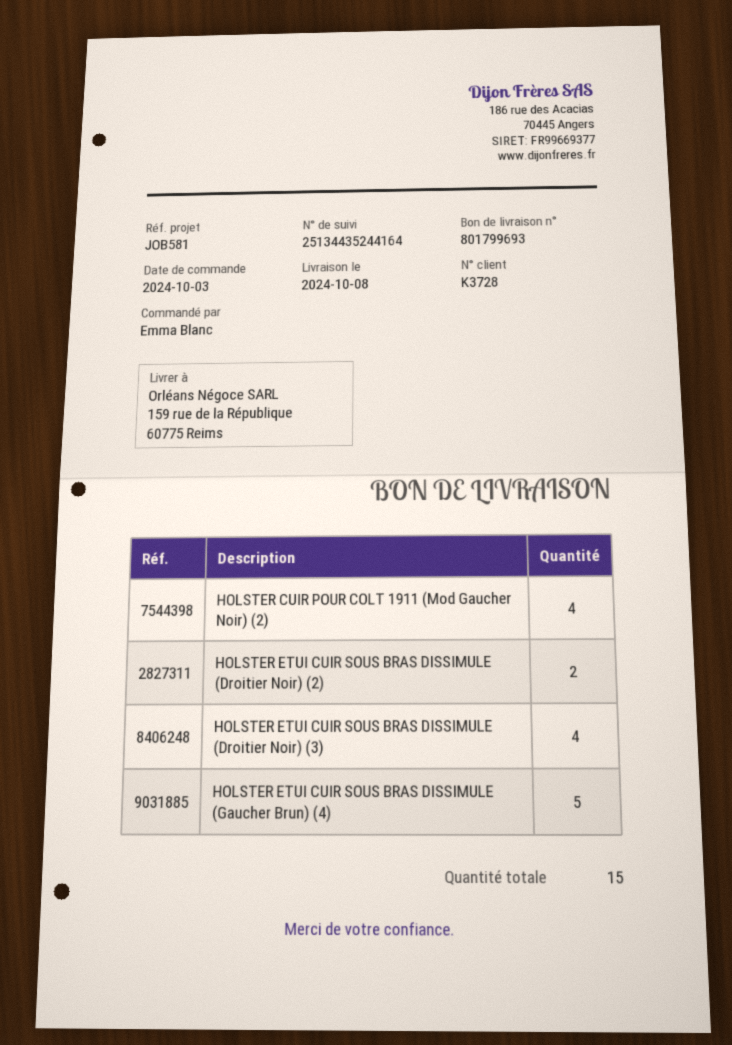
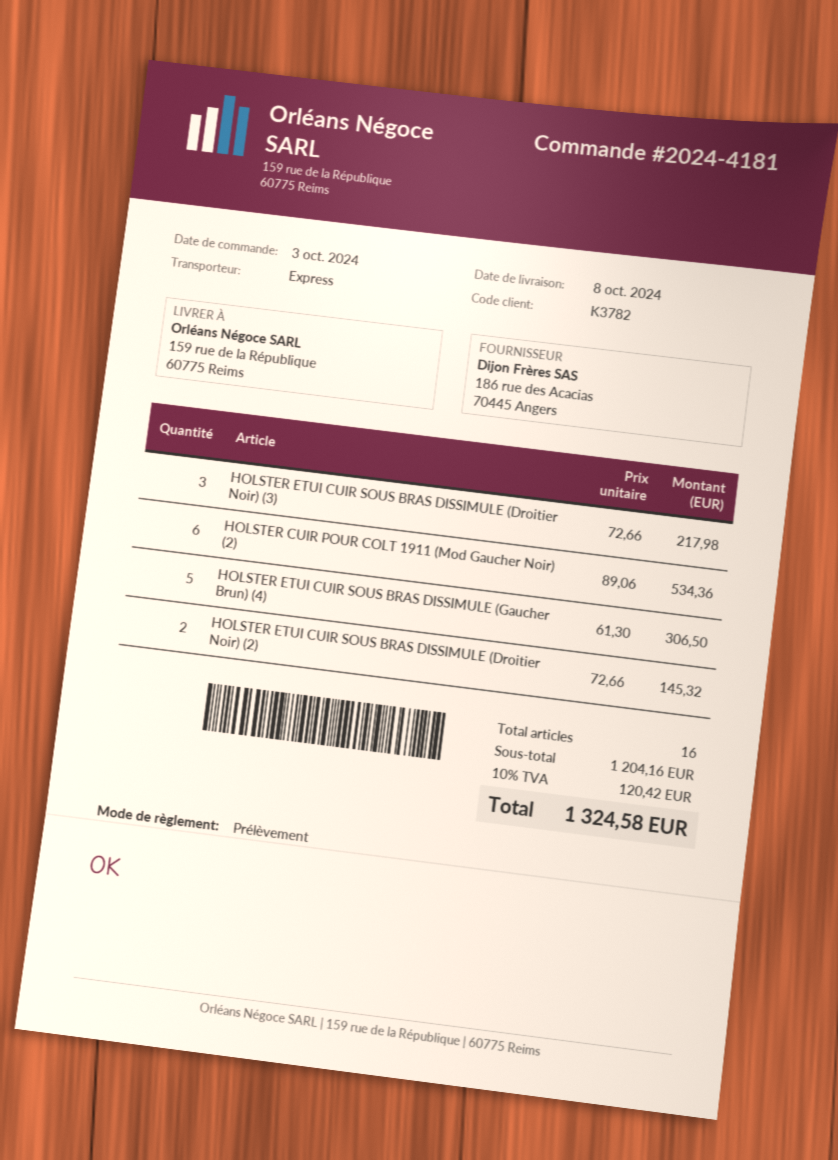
customer number: K3728 -> K3782
HOLSTER CUIR POUR COLT 1911 (Mod Gaucher Noir) (2): 4 -> 6
HOLSTER ETUI CUIR SOUS BRAS DISSIMULE (Droitier Noir) (3): 4 -> 3
total quantity: 15 -> 16

